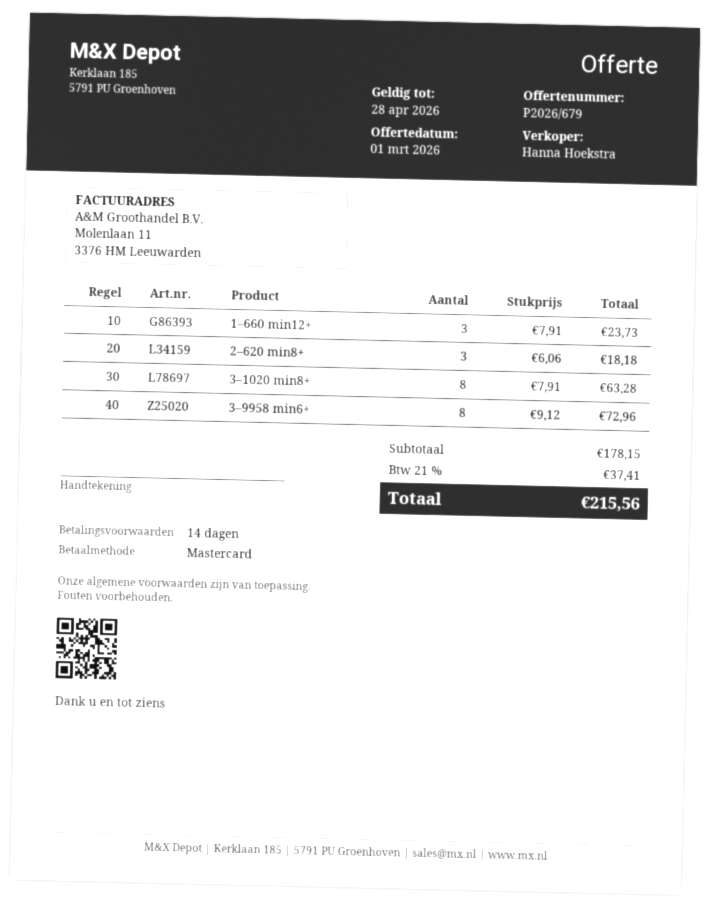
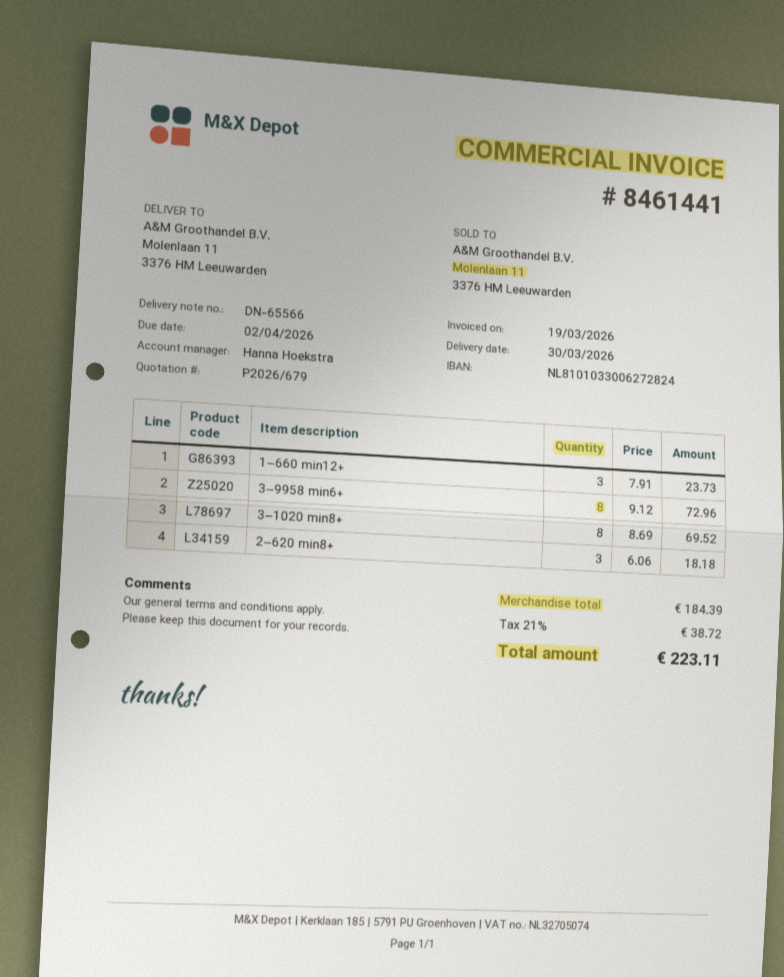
3–1020 min8+: 8 x 7.91 = 63.28 -> 8 x 8.69 = 69.52
subtotal: 178.15 -> 184.39
tax: 21% = 37.41 -> 21% = 38.72
total: 215.56 -> 223.11

